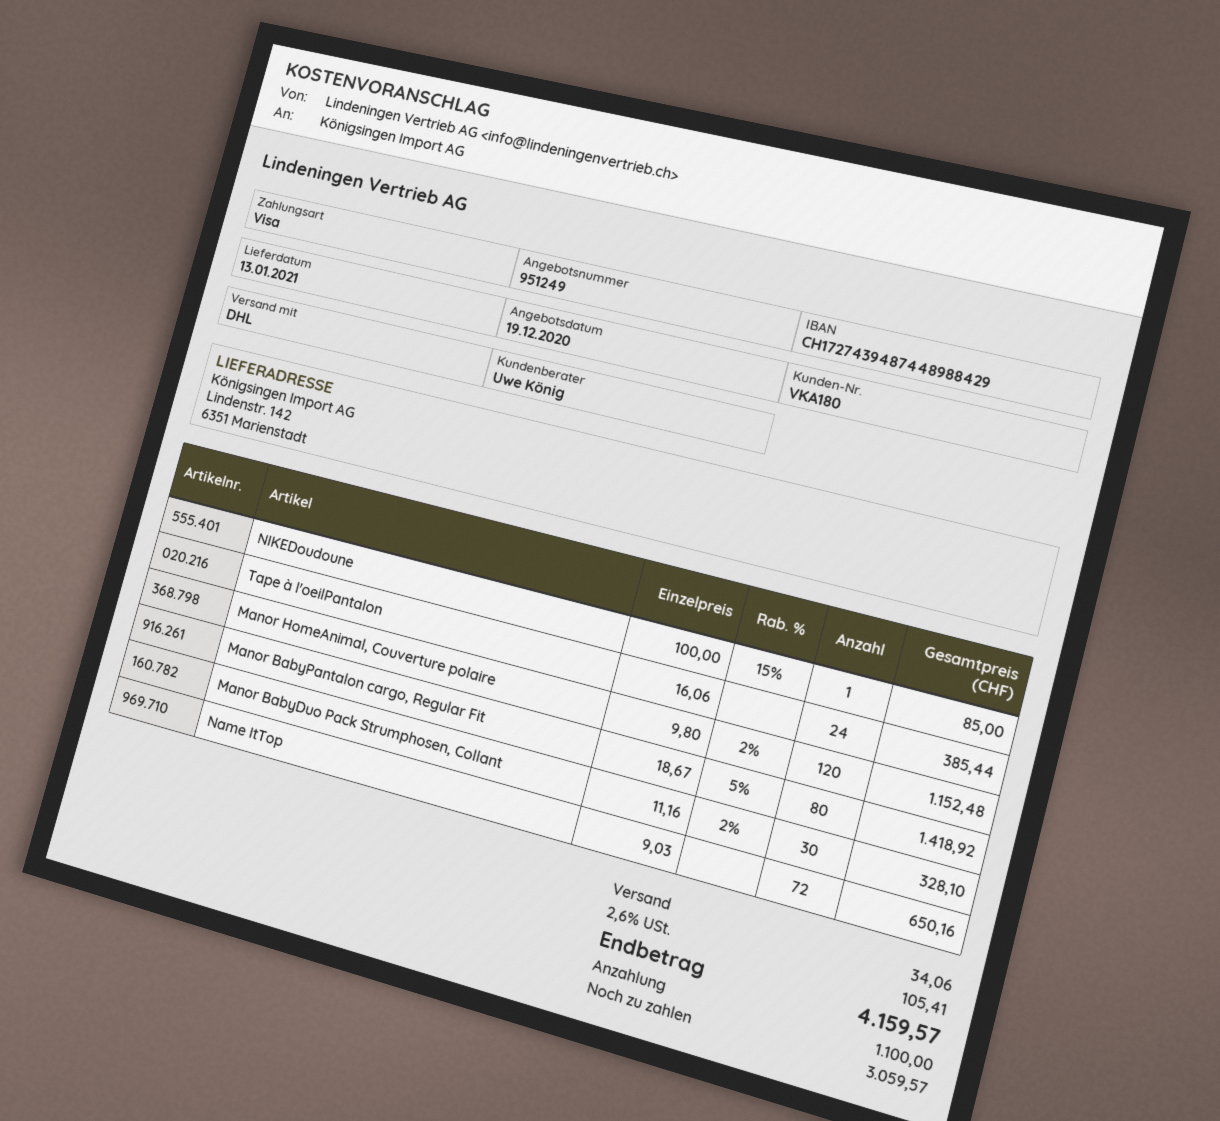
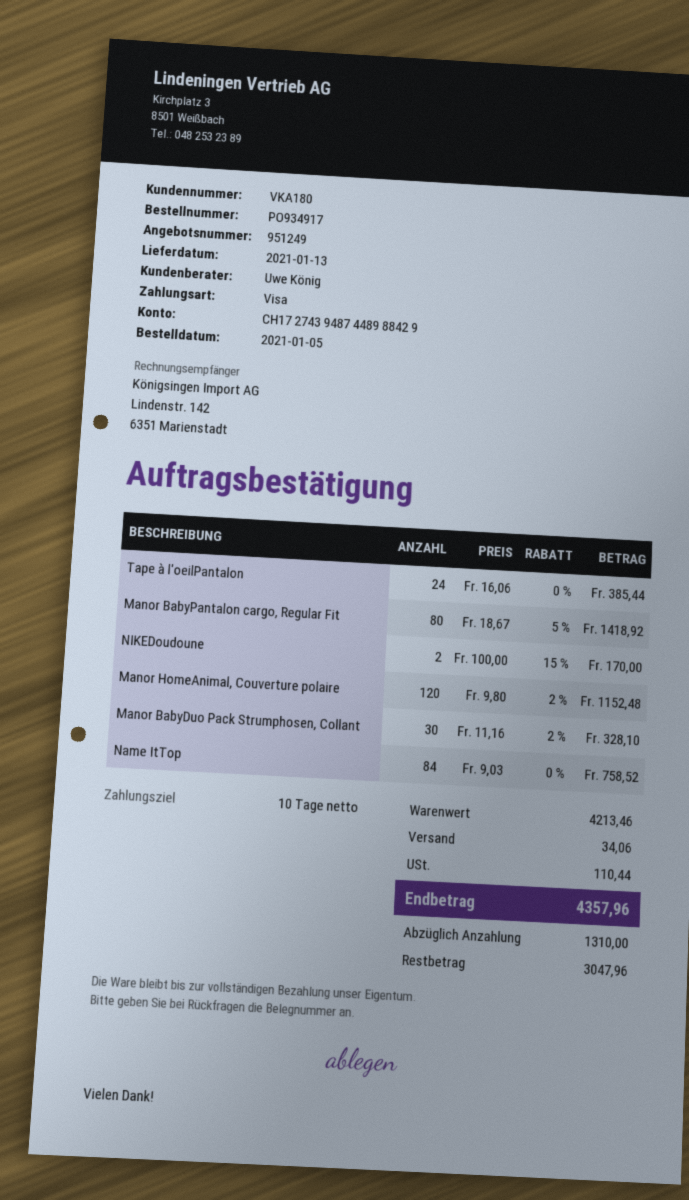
NIKEDoudoune: 1 x 100.00 - 15% = 85.00 -> 2 x 100.00 - 15% = 170.00
Name ItTop: 72 x 9.03 = 650.16 -> 84 x 9.03 = 758.52
tax: 105.41 -> 110.44
total: 4159.57 -> 4357.96
deposit: 1100.00 -> 1310.00
balance: 3059.57 -> 3047.96

